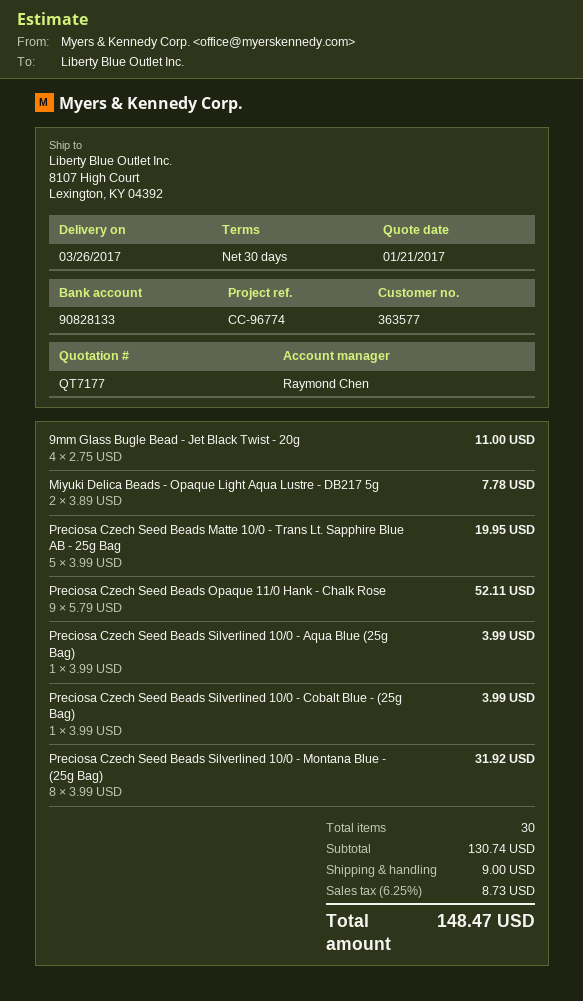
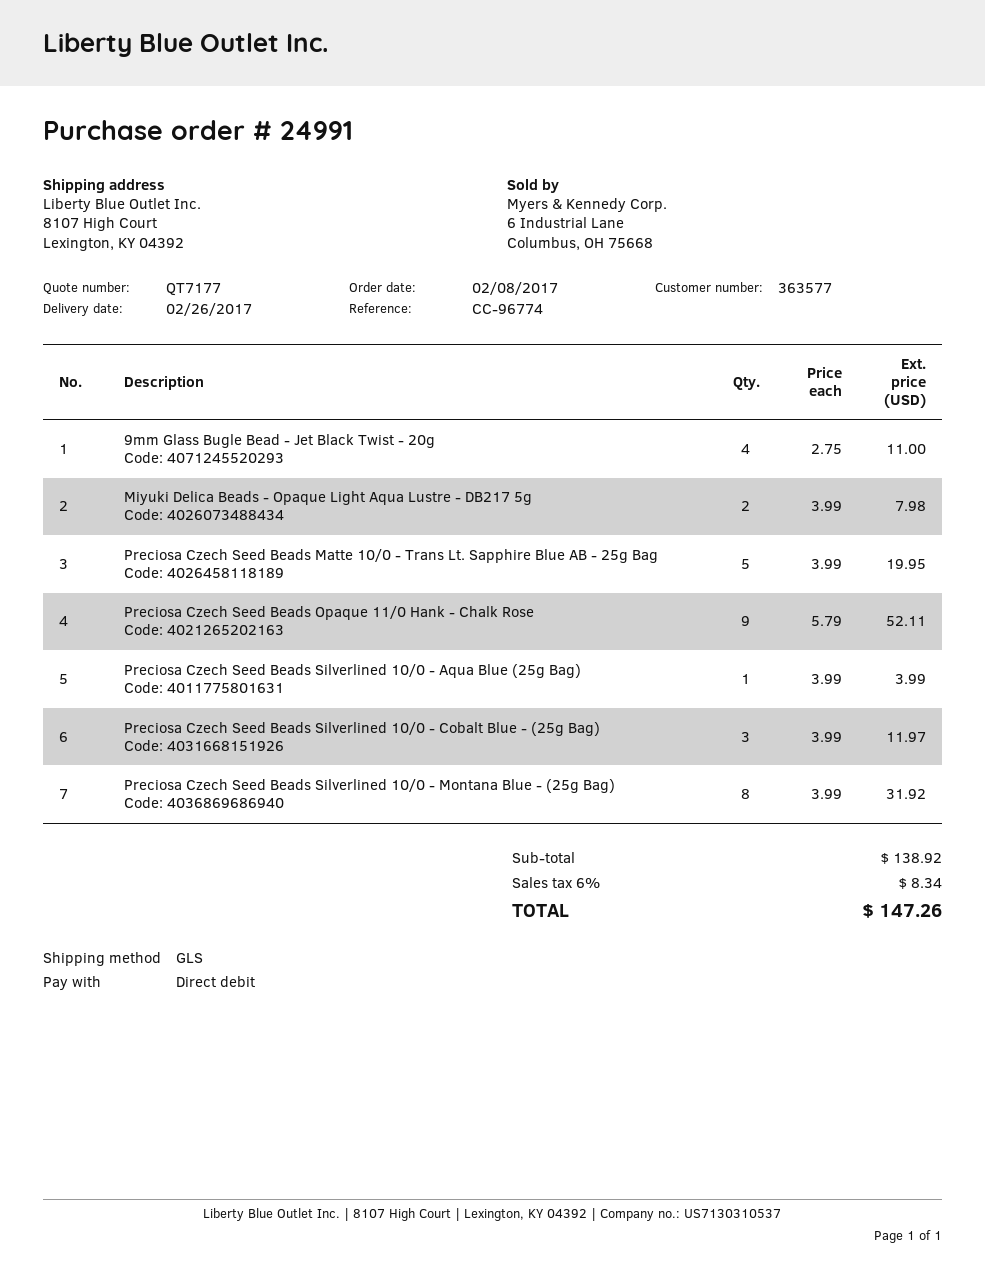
delivery date: 2017-03-26 -> 2017-02-26
Miyuki Delica Beads - Opaque Light Aqua Lustre - DB217 5g: 2 x 3.89 = 7.78 -> 2 x 3.99 = 7.98
Preciosa Czech Seed Beads Silverlined 10/0 - Cobalt Blue - (25g Bag): 1 x 3.99 = 3.99 -> 3 x 3.99 = 11.97
subtotal: 130.74 -> 138.92
shipping: 9.00 -> none
tax: 6.25% = 8.73 -> 6% = 8.34
total: 148.47 -> 147.26

